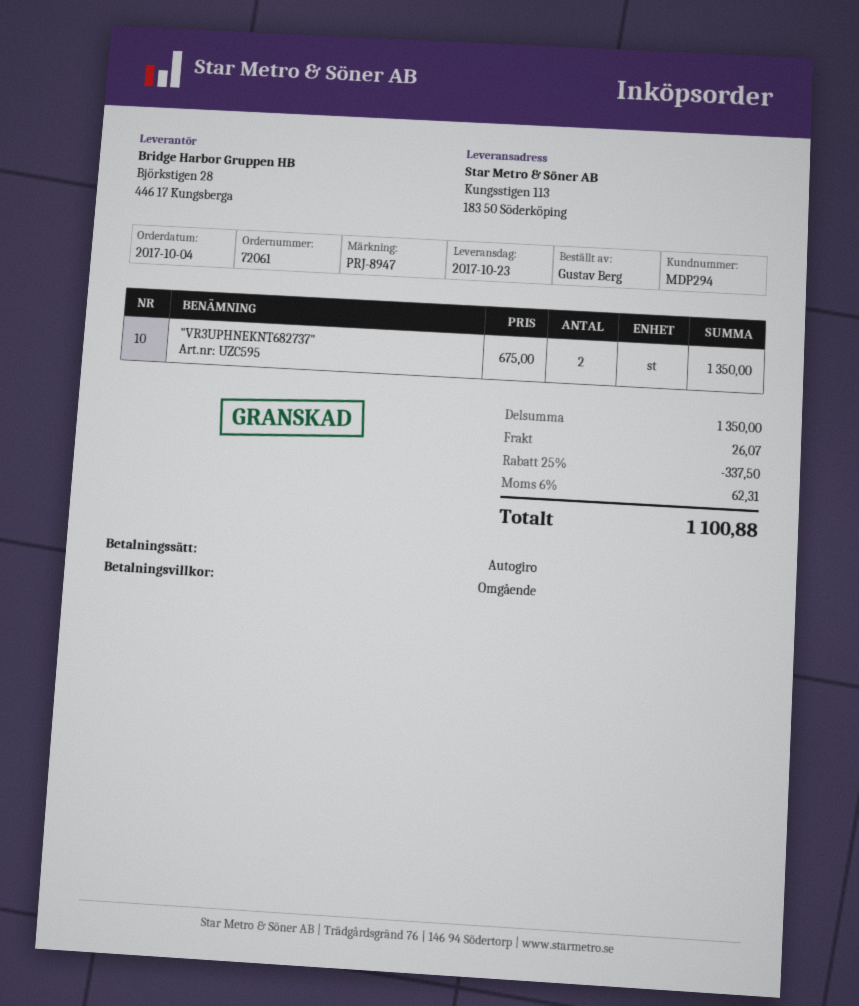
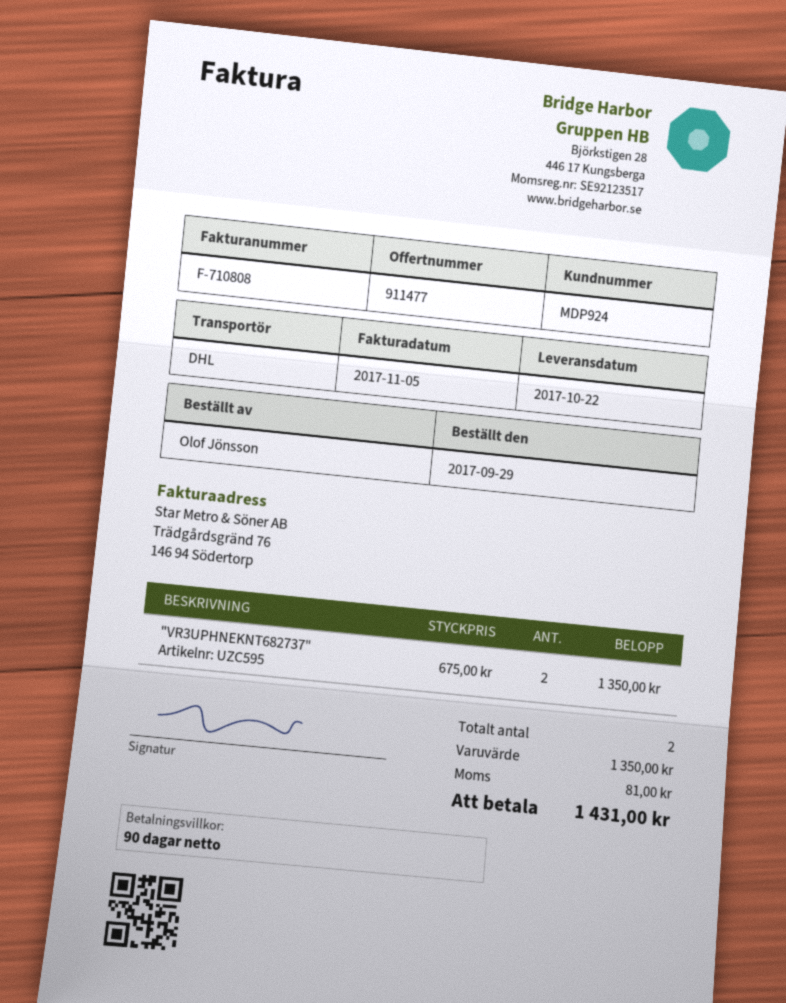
order date: 2017-10-04 -> 2017-09-29
delivery date: 2017-10-23 -> 2017-10-22
payment terms: on receipt -> 90 days
customer number: MDP294 -> MDP924
ordered by: Gustav Berg -> Olof Jönsson
discount: 25% = 337.50 -> none
shipping: 26.07 -> none
tax: 62.31 -> 81.00
total: 1100.88 -> 1431.00

